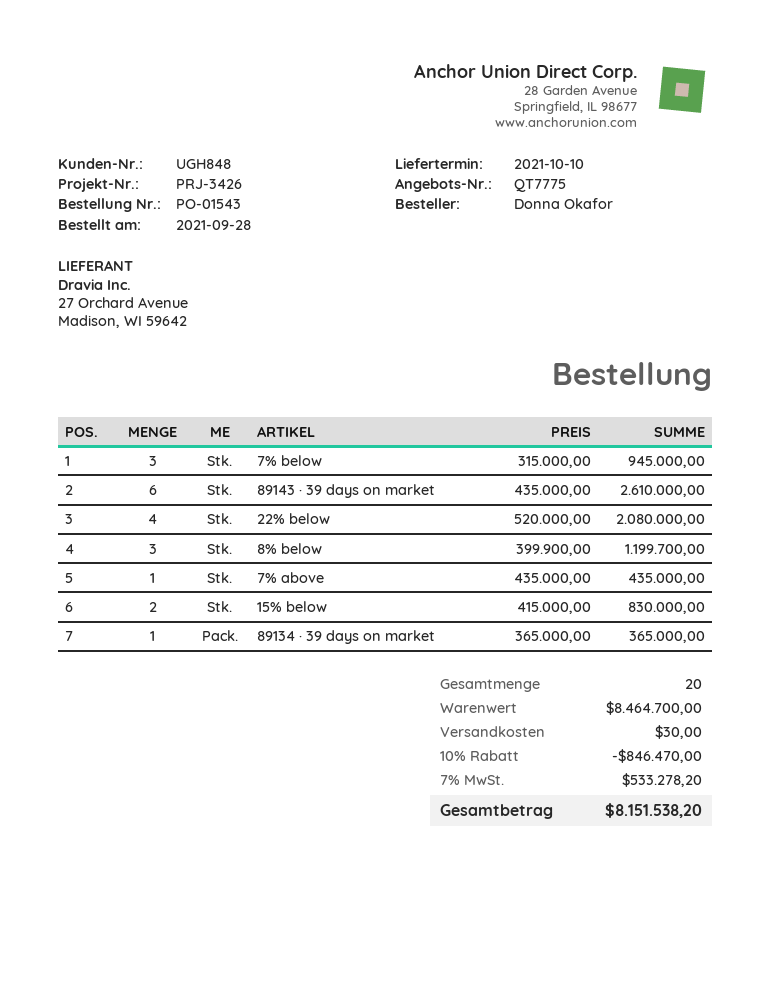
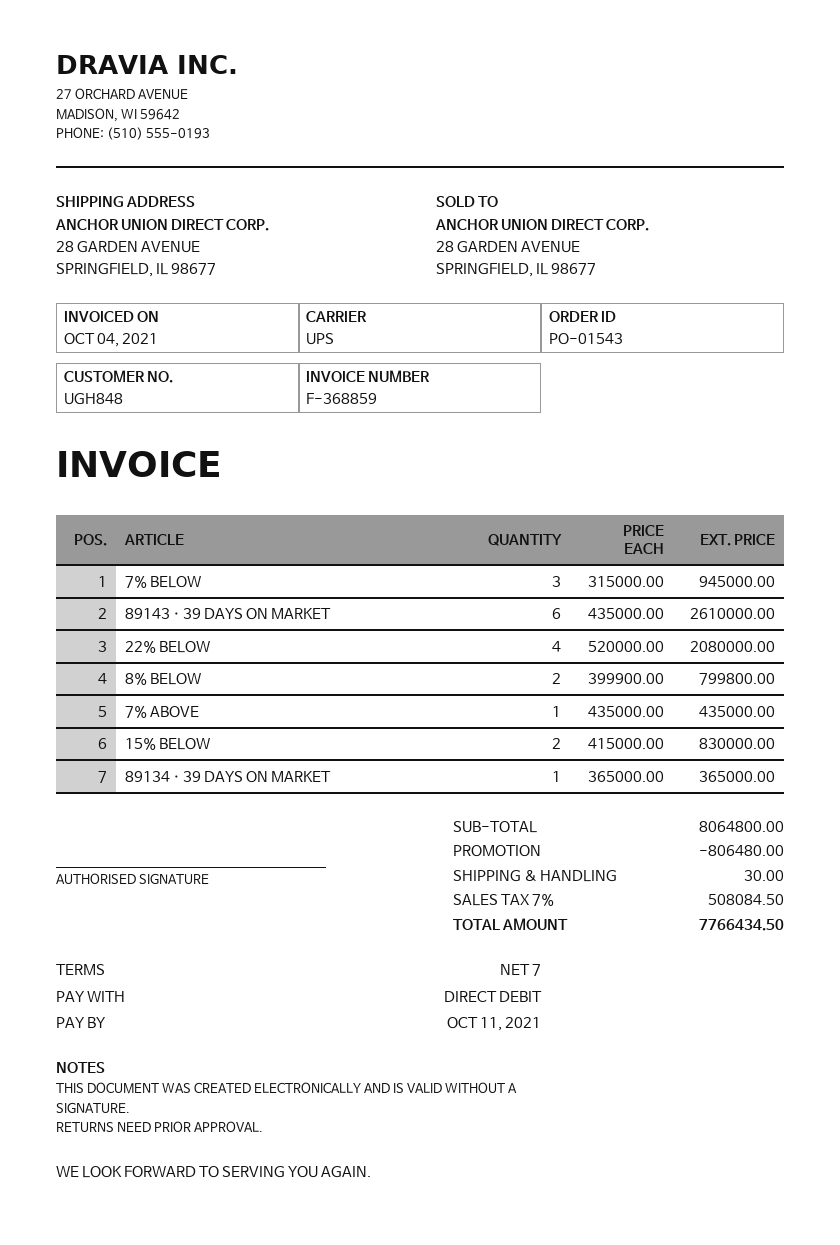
8% below: 3 x 399900.00 = 1199700.00 -> 2 x 399900.00 = 799800.00
subtotal: 8464700.00 -> 8064800.00
discount: 846470.00 -> 806480.00
tax: 7% = 533278.20 -> 7% = 508084.50
total: 8151538.20 -> 7766434.50

